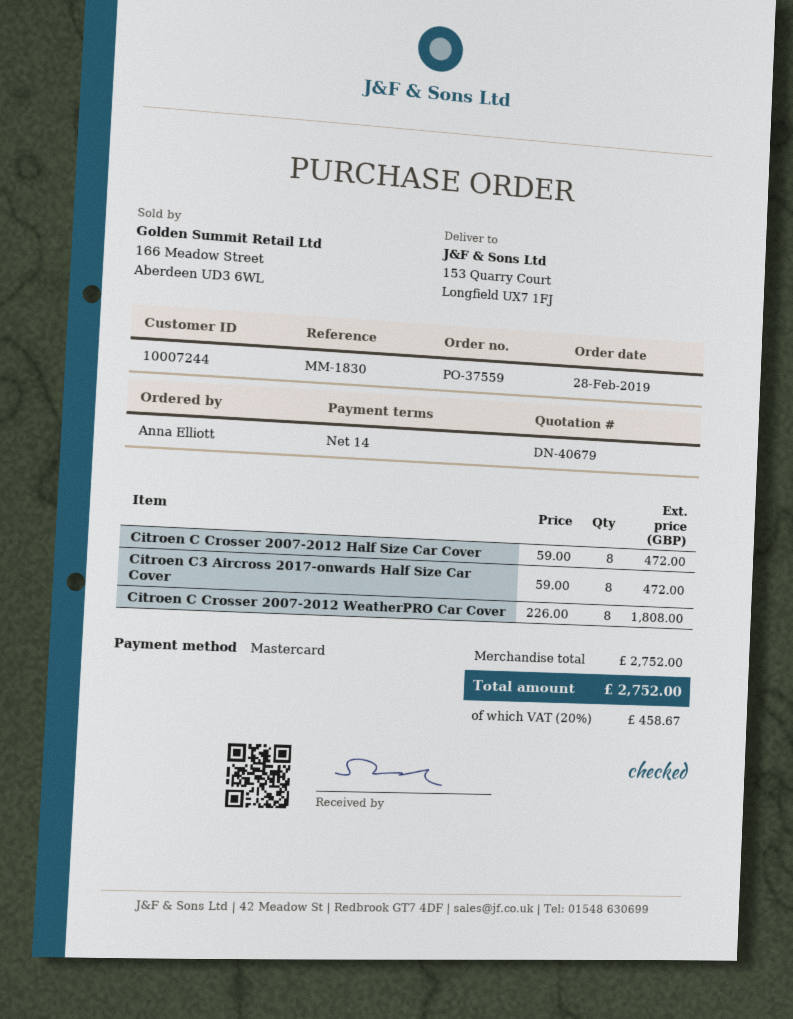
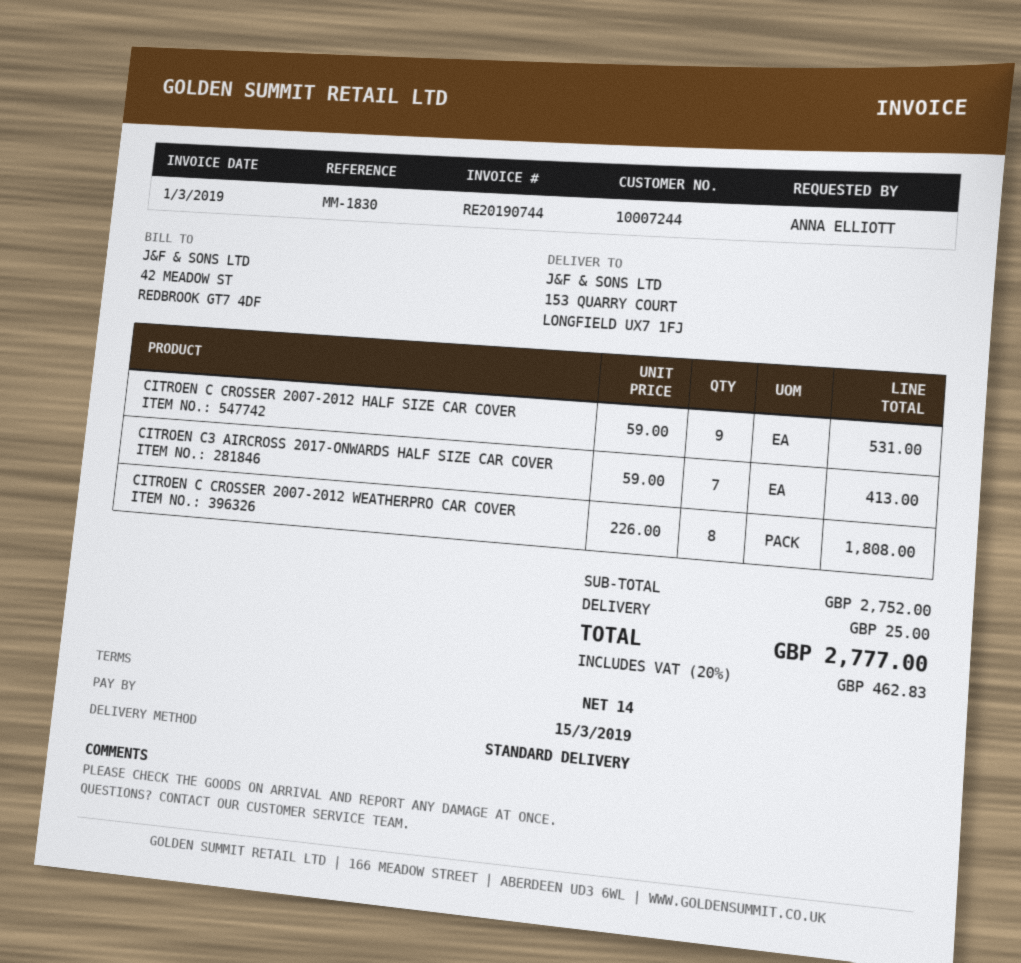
Citroen C Crosser 2007-2012 Half Size Car Cover: 8 x 59.00 = 472.00 -> 9 x 59.00 = 531.00
Citroen C3 Aircross 2017-onwards Half Size Car Cover: 8 x 59.00 = 472.00 -> 7 x 59.00 = 413.00
shipping: none -> 25.00
tax: 20% = 458.67 -> 20% = 462.83
total: 2752.00 -> 2777.00

